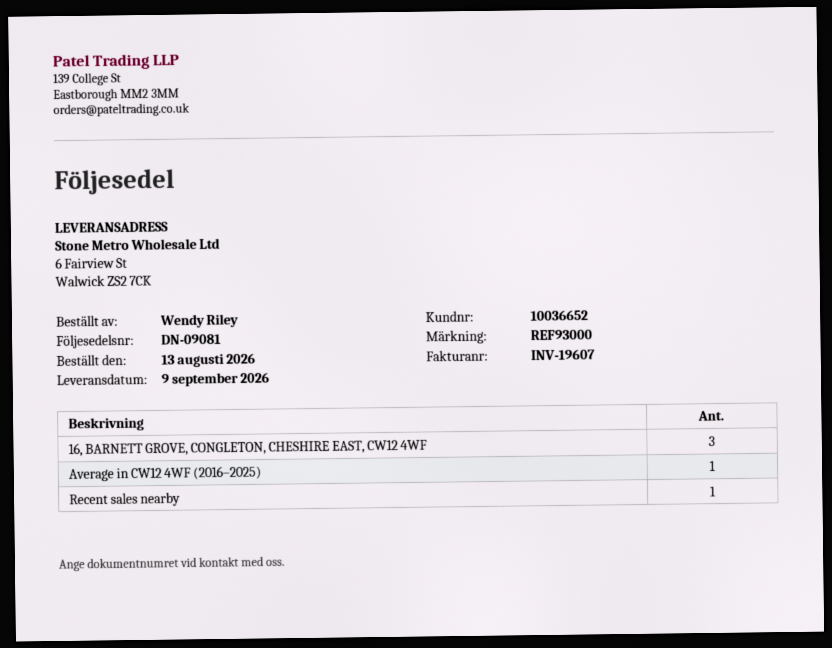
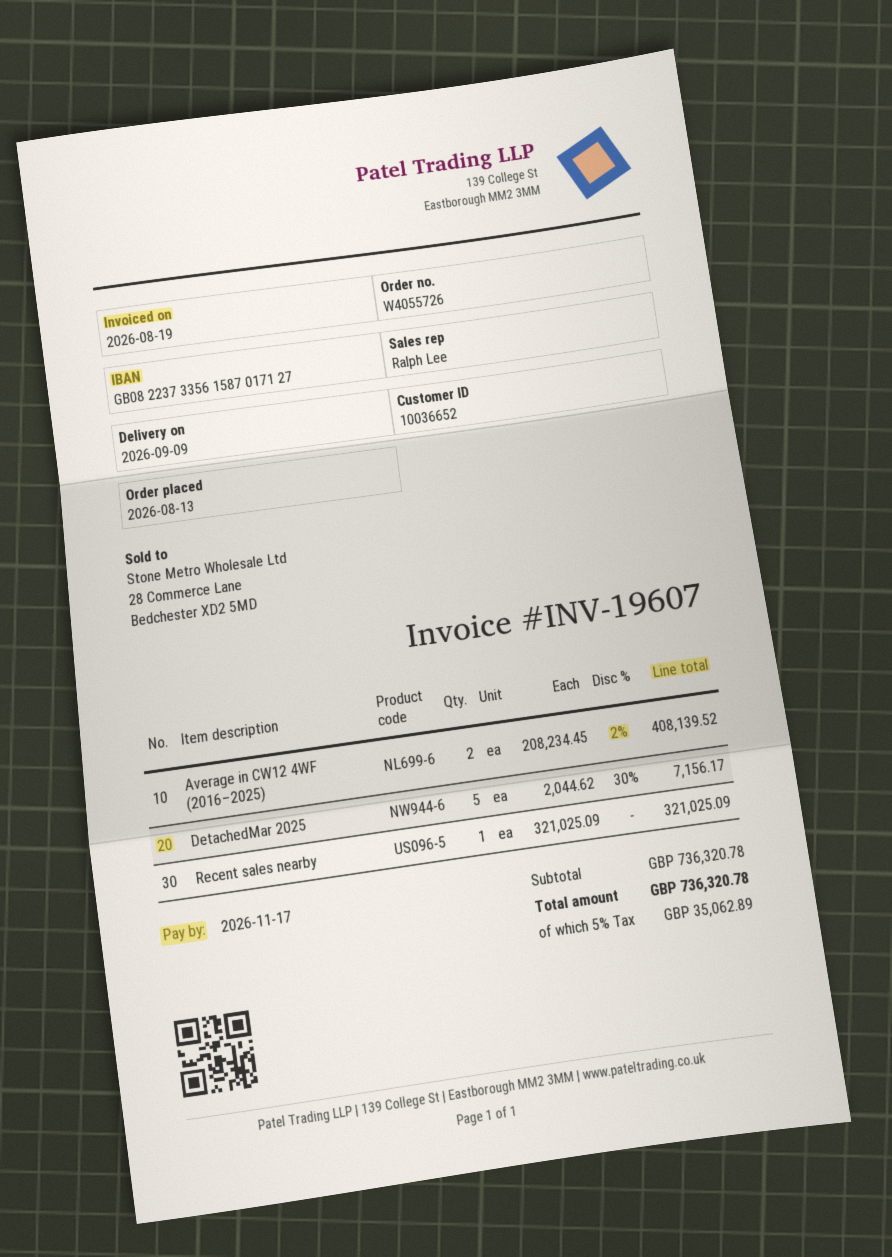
16, BARNETT GROVE, CONGLETON, CHESHIRE EAST, CW12 4WF: 3 -> none
Average in CW12 4WF (2016–2025): 1 -> 2
DetachedMar 2025: none -> 5

